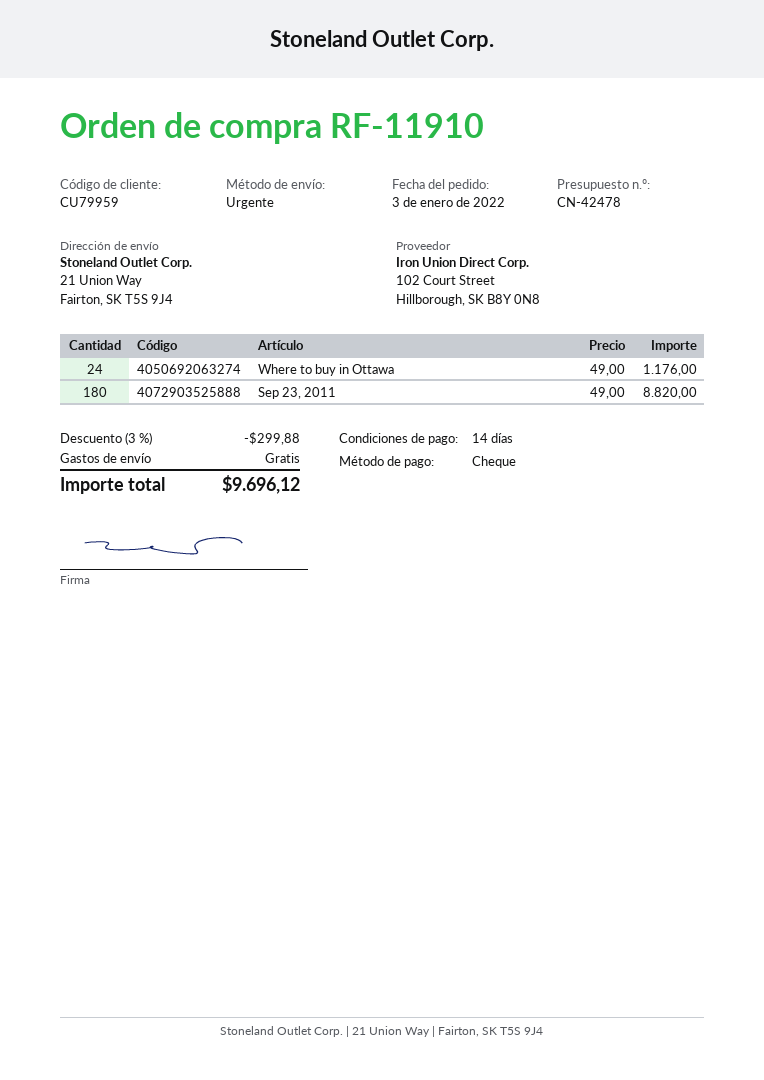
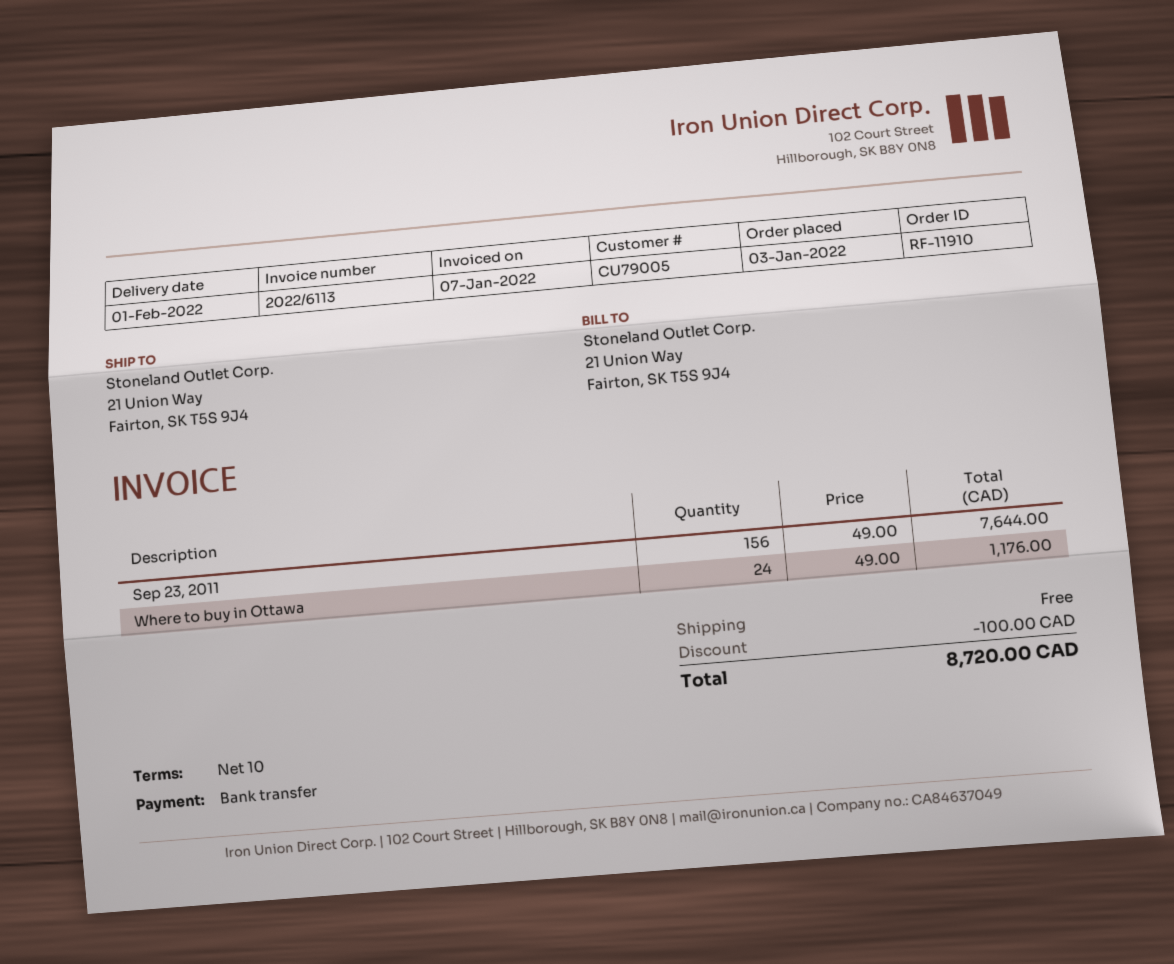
payment terms: 14 days -> 10 days
customer number: CU79959 -> CU79005
payment method: cheque -> bank transfer
Sep 23, 2011: 180 x 49.00 = 8820.00 -> 156 x 49.00 = 7644.00
discount: 299.88 -> 100.00
total: 9696.12 -> 8720.00

